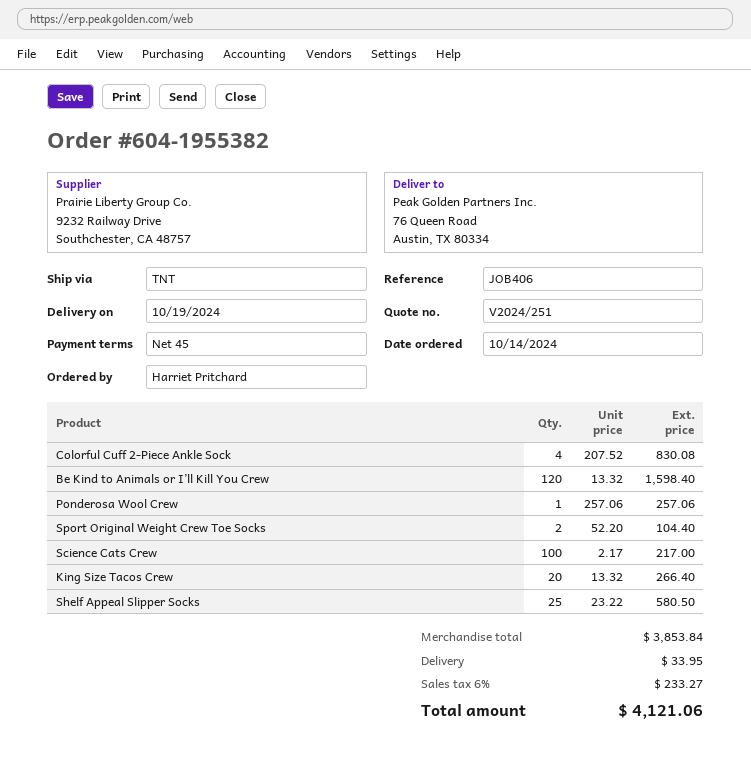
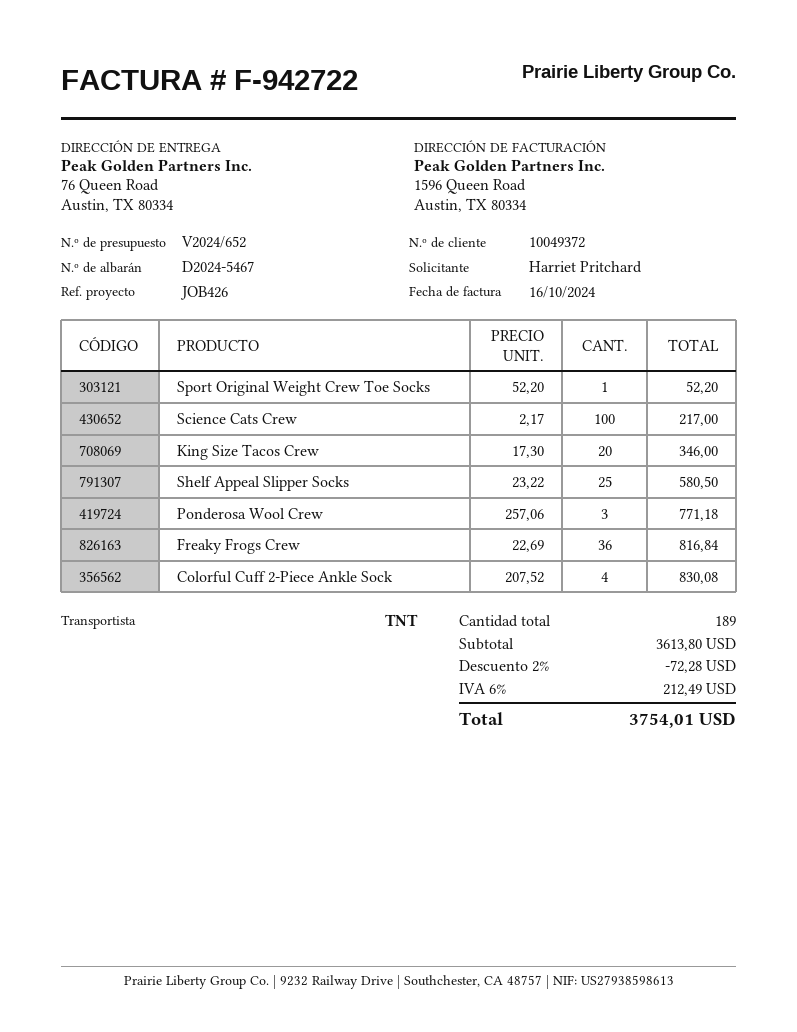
quote number: V2024/251 -> V2024/652
reference: JOB406 -> JOB426
Be Kind to Animals or I’ll Kill You Crew: 120 x 13.32 = 1598.40 -> none
Ponderosa Wool Crew: 1 x 257.06 = 257.06 -> 3 x 257.06 = 771.18
Sport Original Weight Crew Toe Socks: 2 x 52.20 = 104.40 -> 1 x 52.20 = 52.20
King Size Tacos Crew: 20 x 13.32 = 266.40 -> 20 x 17.30 = 346.00
Freaky Frogs Crew: none -> 36 x 22.69 = 816.84
subtotal: 3853.84 -> 3613.80
discount: none -> 2% = 72.28
shipping: 33.95 -> none
tax: 6% = 233.27 -> 6% = 212.49
total: 4121.06 -> 3754.01

